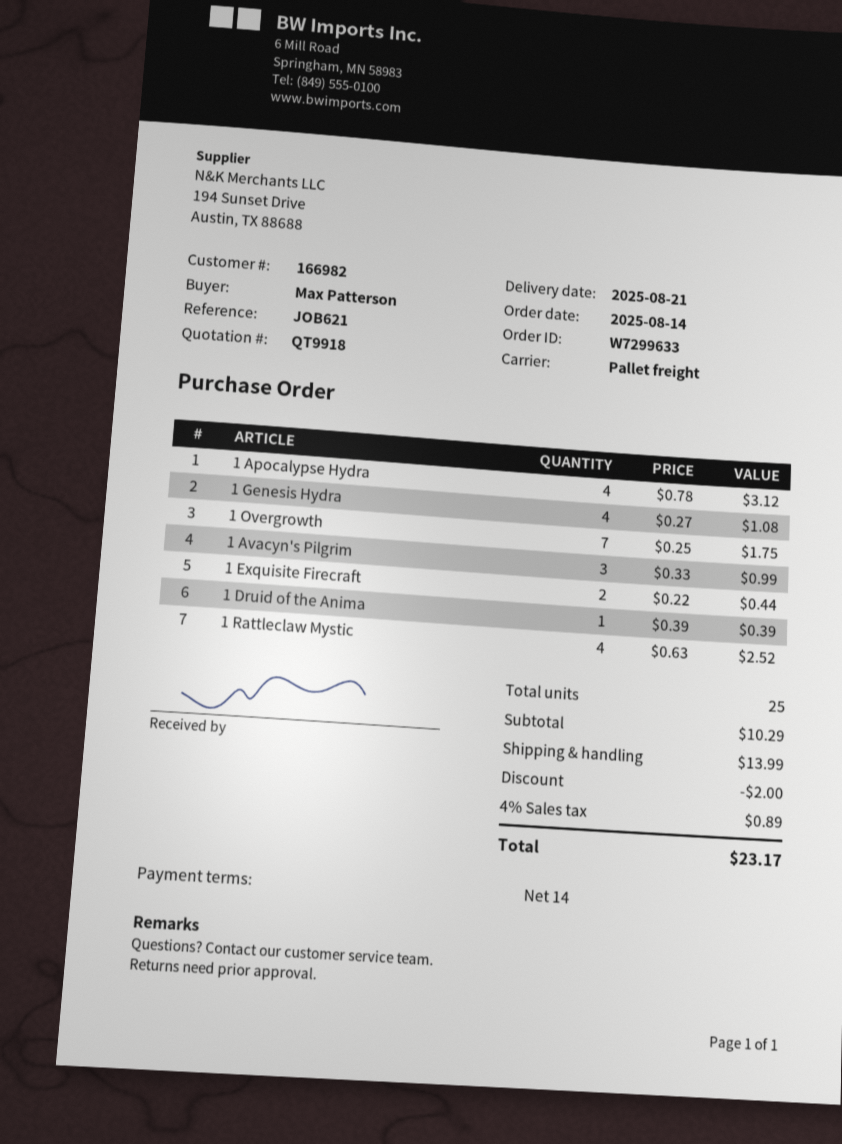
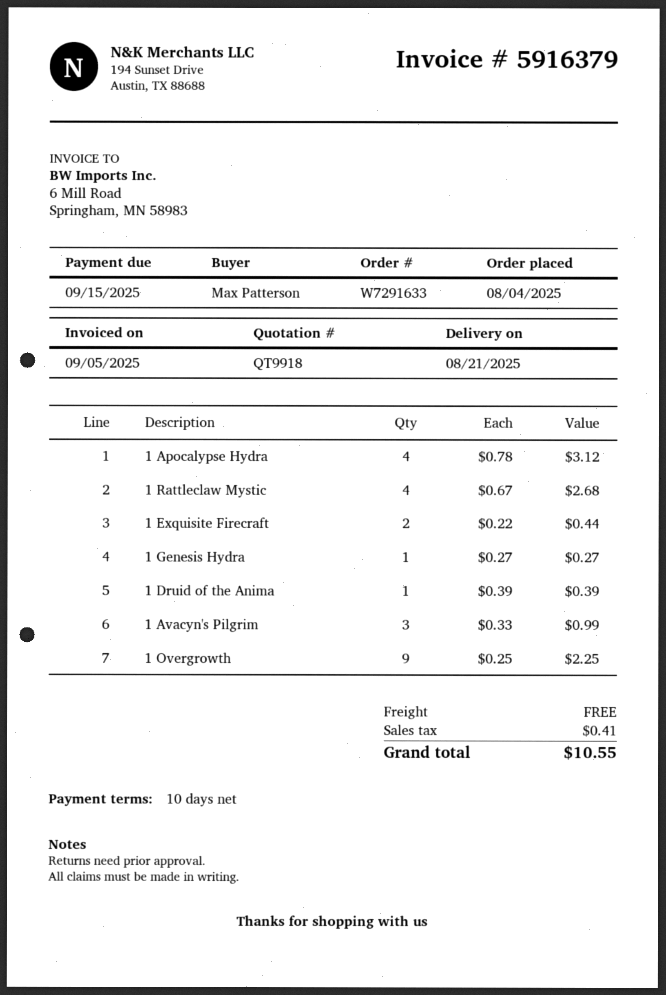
order number: W7299633 -> W7291633
order date: 2025-08-14 -> 2025-08-04
payment terms: 14 days -> 10 days
1 Genesis Hydra: 4 x 0.27 = 1.08 -> 1 x 0.27 = 0.27
1 Overgrowth: 7 x 0.25 = 1.75 -> 9 x 0.25 = 2.25
1 Rattleclaw Mystic: 4 x 0.63 = 2.52 -> 4 x 0.67 = 2.68
discount: 2.00 -> none
shipping: 13.99 -> 0.00
tax: 0.89 -> 0.41
total: 23.17 -> 10.55

